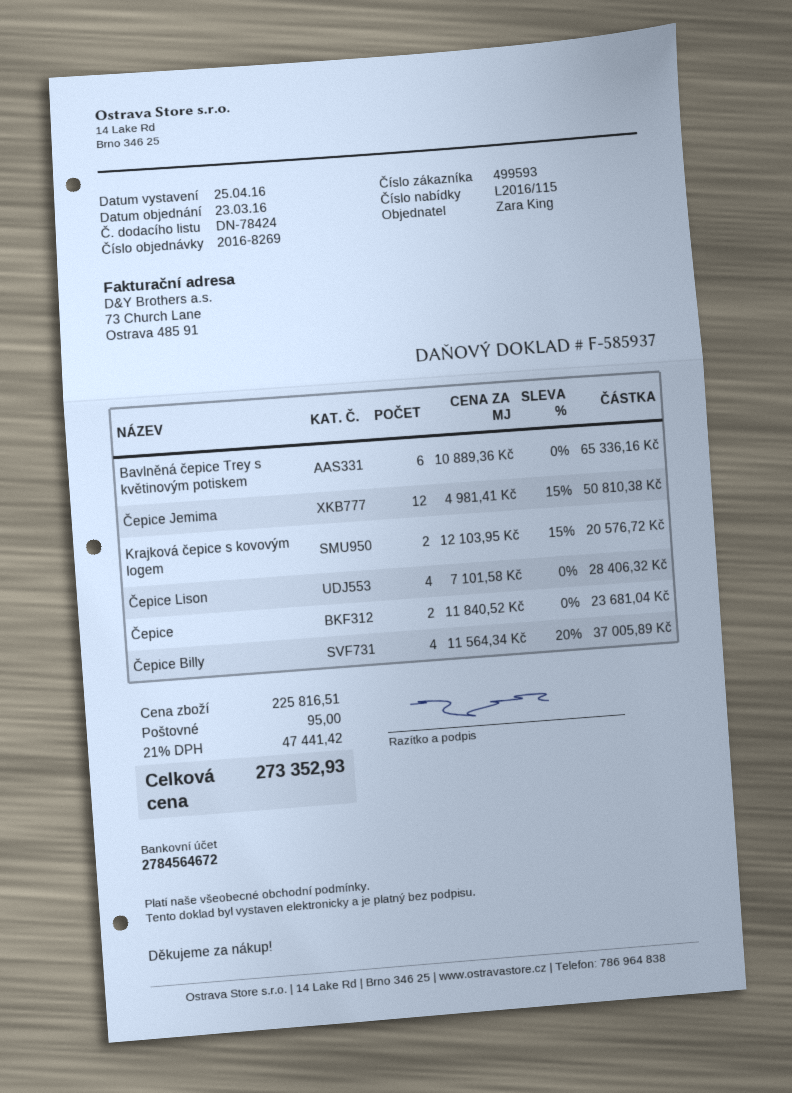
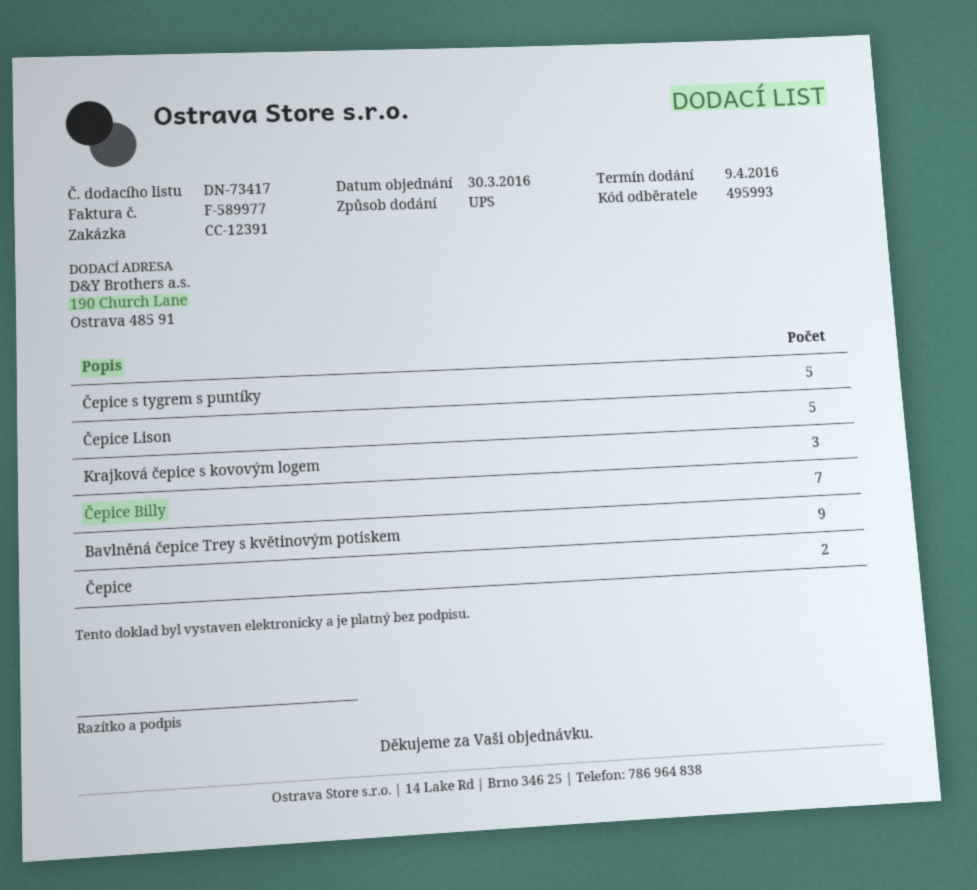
order date: 2016-03-23 -> 2016-03-30
delivery note number: DN-78424 -> DN-73417
invoice number: F-585937 -> F-589977
customer number: 499593 -> 495993
Bavlněná čepice Trey s květinovým potiskem: 6 -> 9
Čepice Jemima: 12 -> none
Krajková čepice s kovovým logem: 2 -> 3
Čepice Lison: 4 -> 5
Čepice Billy: 4 -> 7
Čepice s tygrem s puntíky: none -> 5

